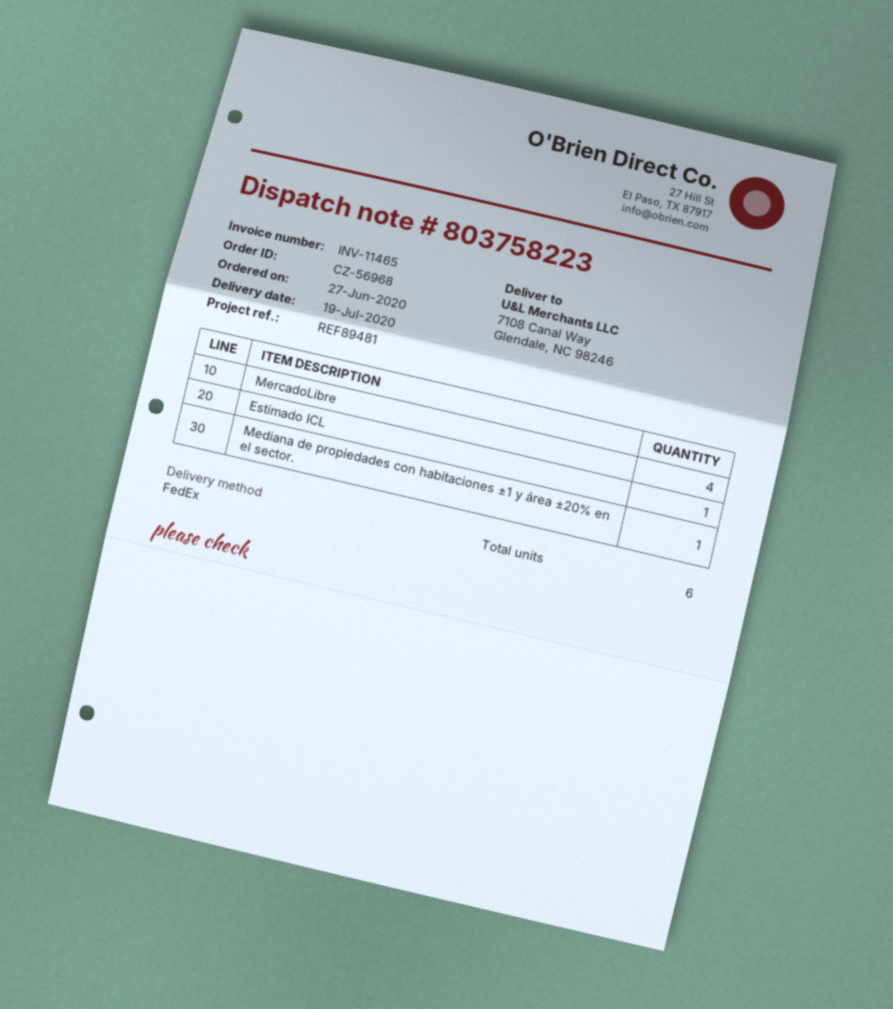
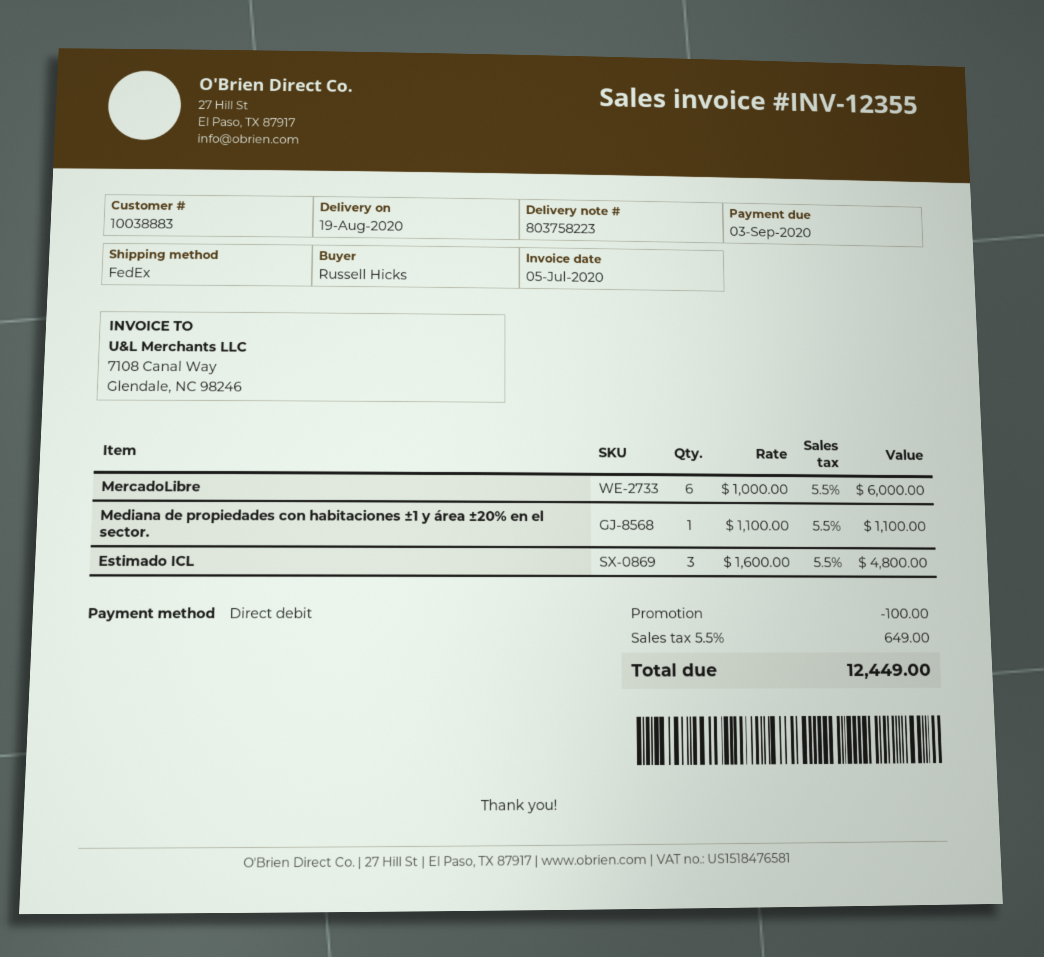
delivery date: 2020-07-19 -> 2020-08-19
invoice number: INV-11465 -> INV-12355
MercadoLibre: 4 -> 6
Estimado ICL: 1 -> 3

